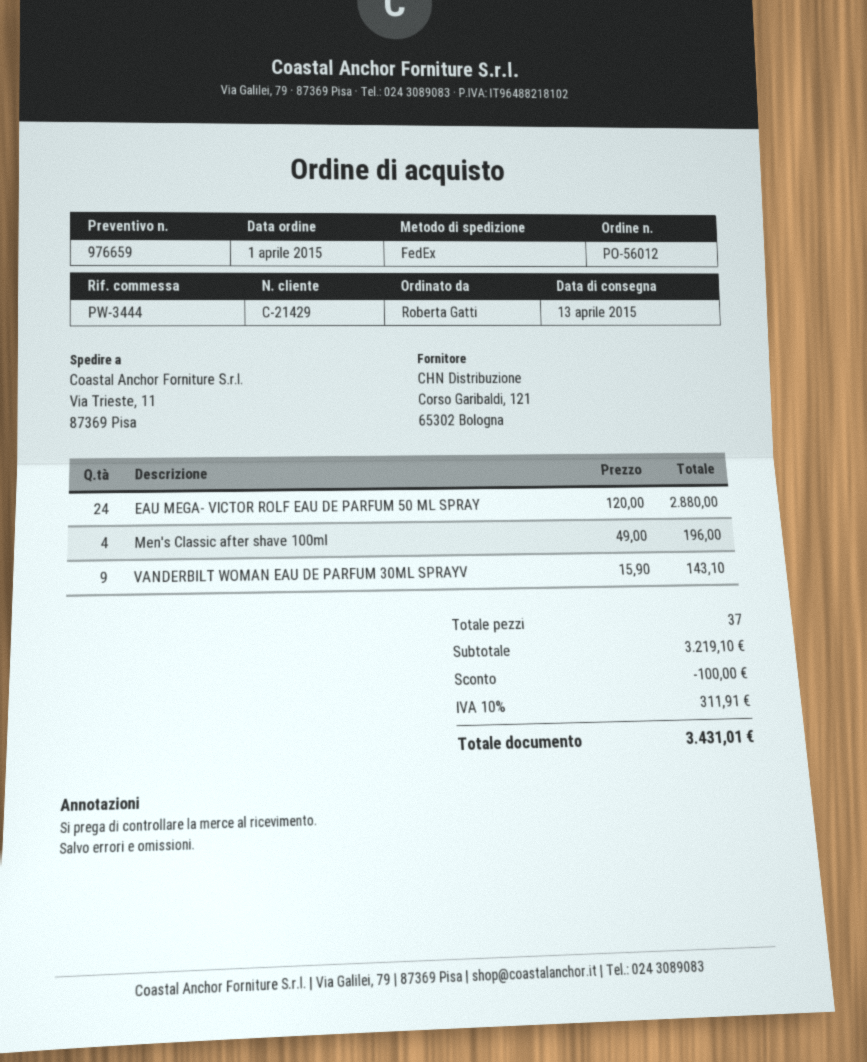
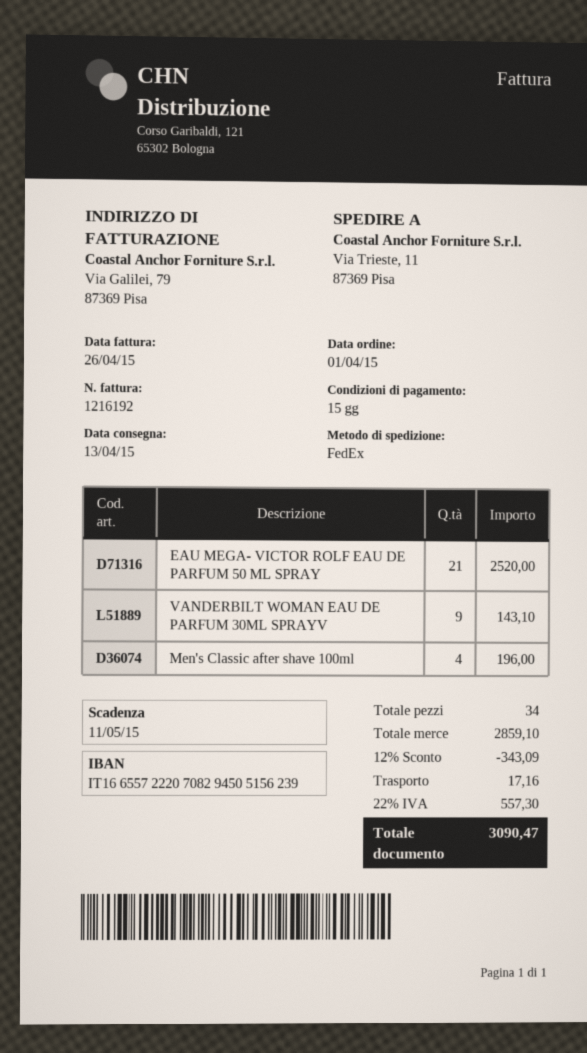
EAU MEGA- VICTOR ROLF EAU DE PARFUM 50 ML SPRAY: 24 for 2880.00 -> 21 for 2520.00
total quantity: 37 -> 34
subtotal: 3219.10 -> 2859.10
discount: 100.00 -> 343.09
shipping: none -> 17.16
tax: 10% = 311.91 -> 22% = 557.30
total: 3431.01 -> 3090.47

